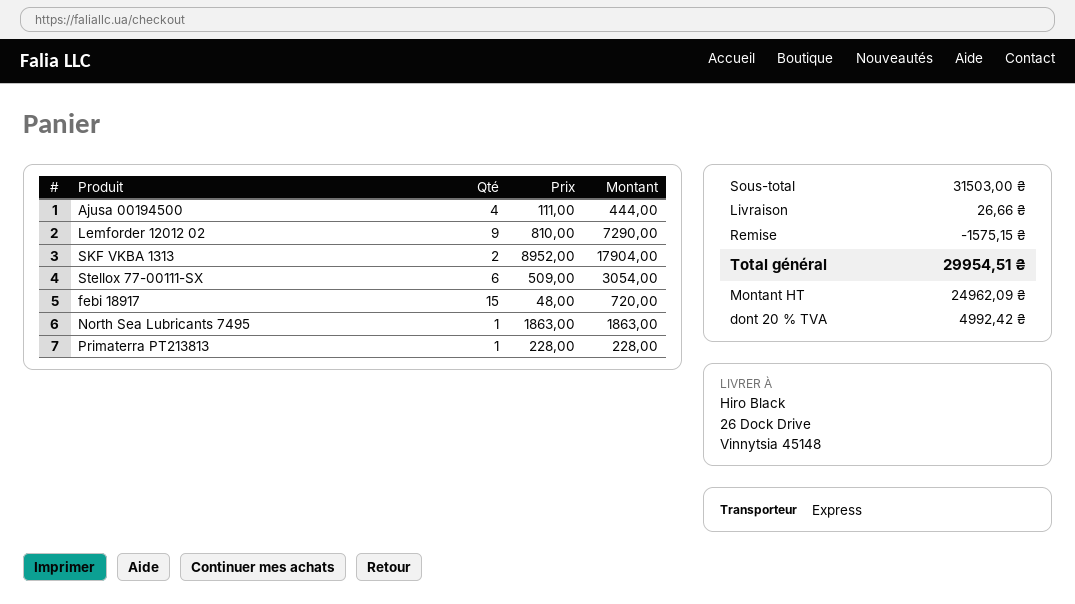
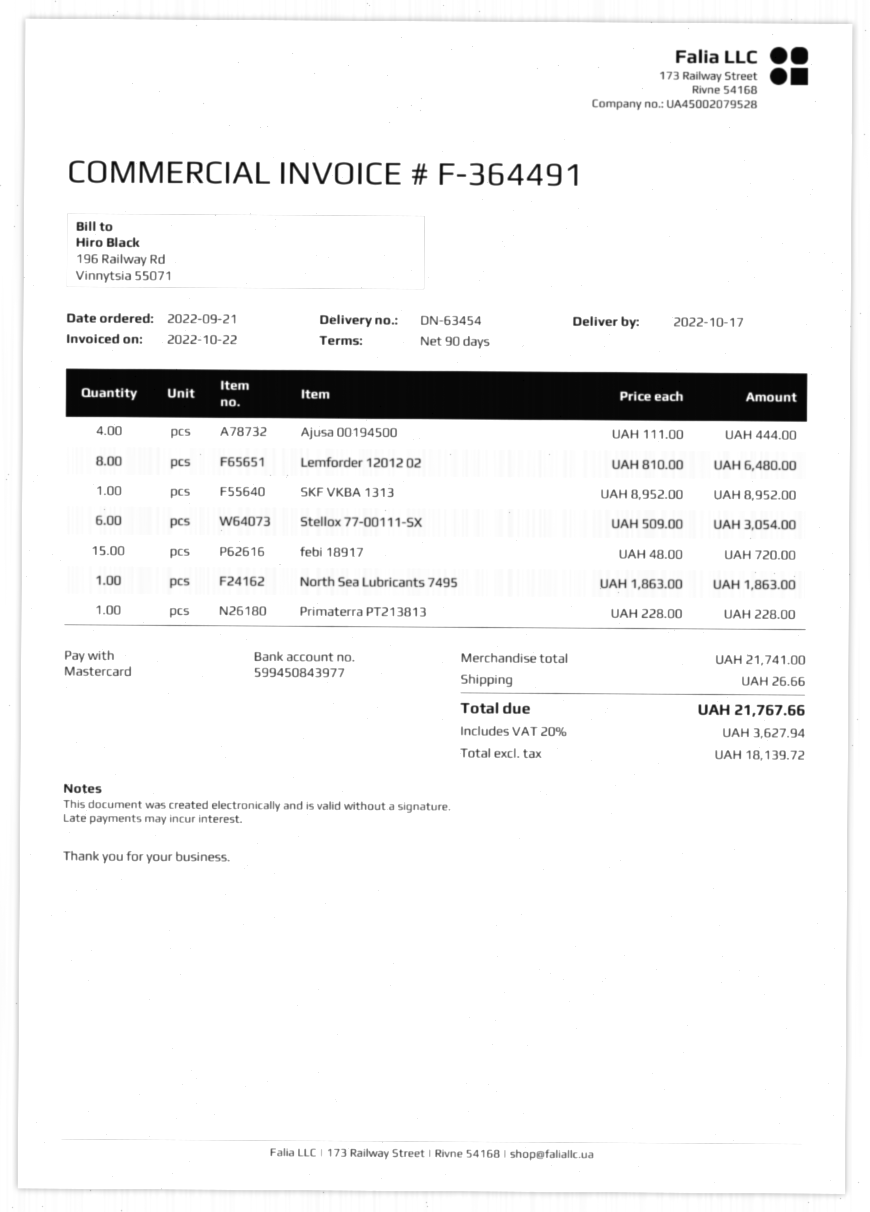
Lemforder 12012 02: 9 x 810.00 = 7290.00 -> 8 x 810.00 = 6480.00
SKF VKBA 1313: 2 x 8952.00 = 17904.00 -> 1 x 8952.00 = 8952.00
subtotal: 31503.00 -> 21741.00
discount: 1575.15 -> none
net: 24962.09 -> 18139.72
tax: 20% = 4992.42 -> 20% = 3627.94
total: 29954.51 -> 21767.66

